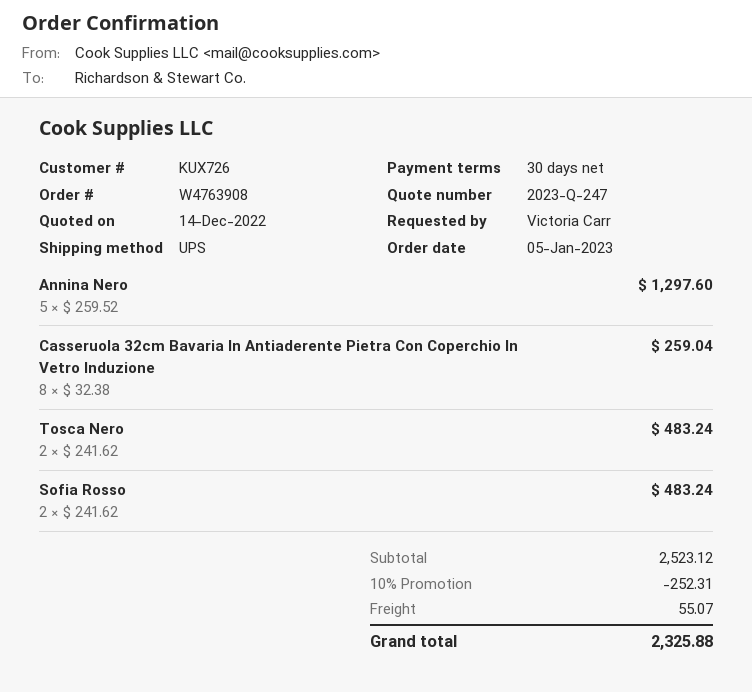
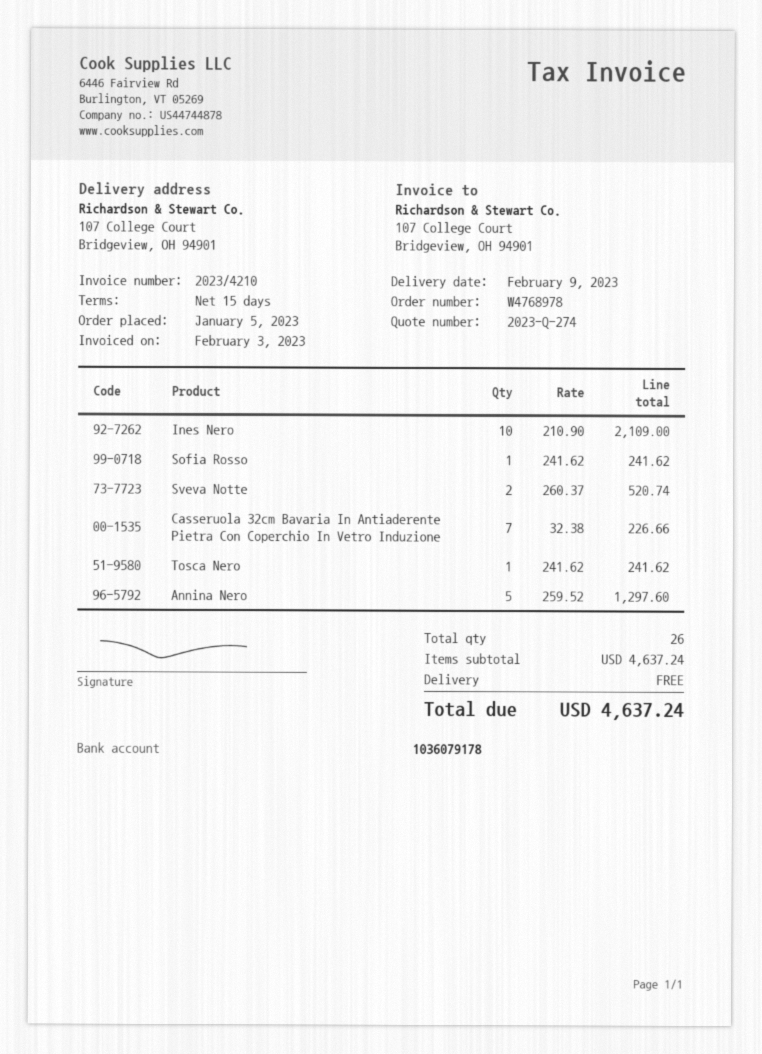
quote number: 2023-Q-247 -> 2023-Q-274
order number: W4763908 -> W4768978
payment terms: 30 days -> 15 days
Casseruola 32cm Bavaria In Antiaderente Pietra Con Coperchio In Vetro Induzione: 8 x 32.38 = 259.04 -> 7 x 32.38 = 226.66
Tosca Nero: 2 x 241.62 = 483.24 -> 1 x 241.62 = 241.62
Sofia Rosso: 2 x 241.62 = 483.24 -> 1 x 241.62 = 241.62
Ines Nero: none -> 10 x 210.90 = 2109.00
Sveva Notte: none -> 2 x 260.37 = 520.74
subtotal: 2523.12 -> 4637.24
discount: 10% = 252.31 -> none
shipping: 55.07 -> 0.00
total: 2325.88 -> 4637.24

